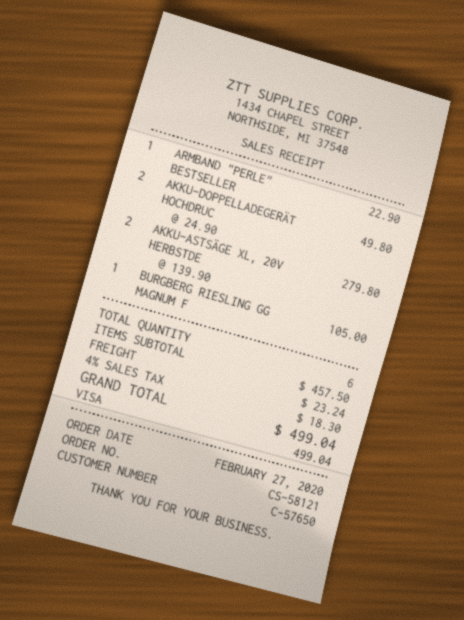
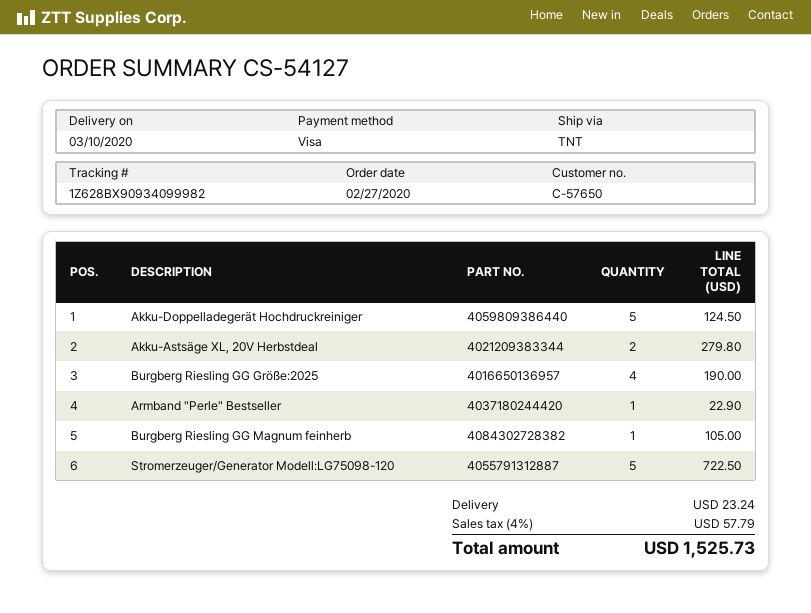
order number: CS-58121 -> CS-54127
AKKU-DOPPELLADEGERÄT HOCHDRUC: 2 for 49.80 -> 5 for 124.50
Burgberg Riesling GG Größe:2025: none -> 4 for 190.00
Stromerzeuger/Generator Modell:LG75098-120: none -> 5 for 722.50
tax: 4% = 18.30 -> 4% = 57.79
total: 499.04 -> 1525.73

